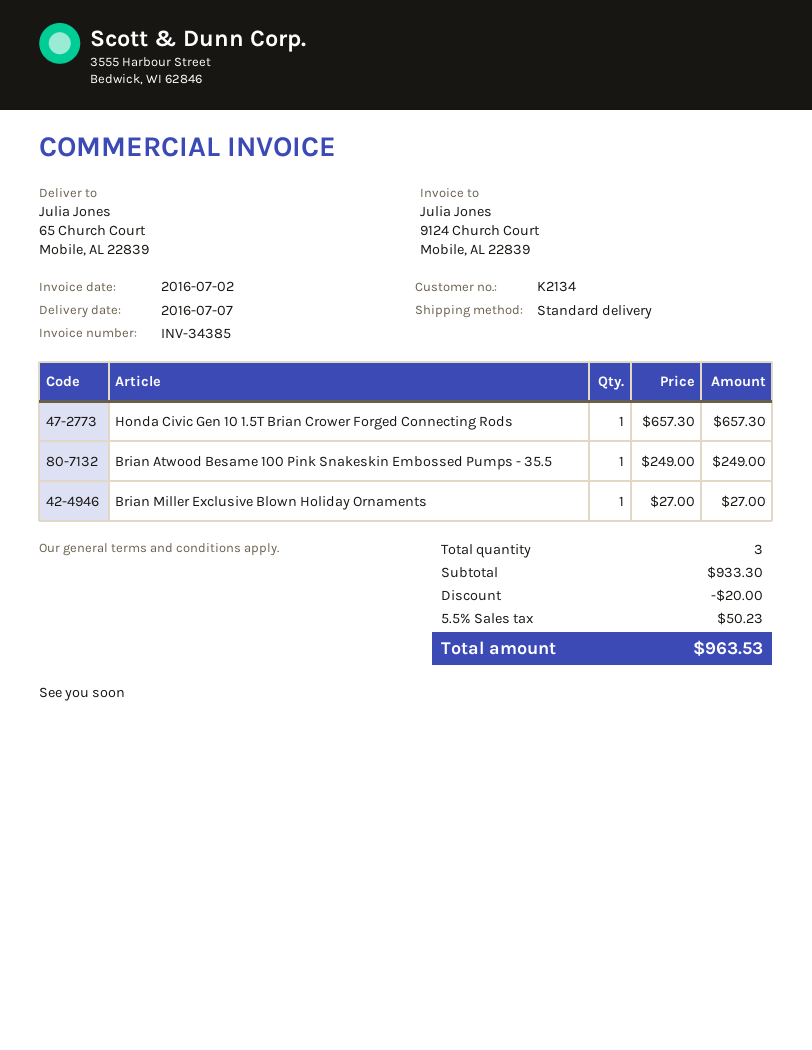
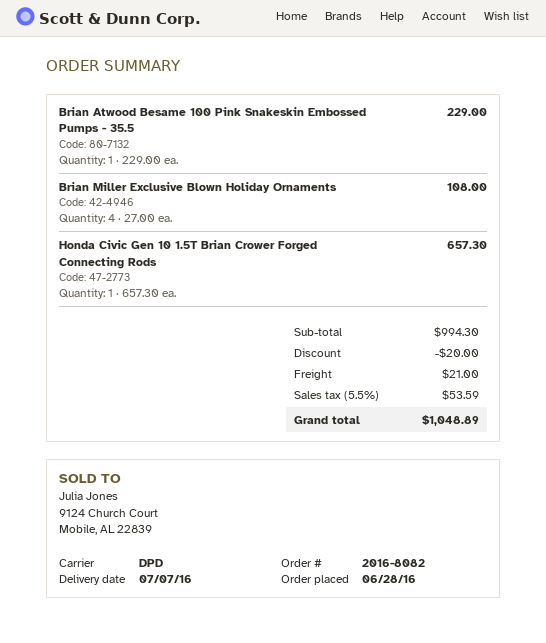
shipping method: standard -> DPD
Brian Atwood Besame 100 Pink Snakeskin Embossed Pumps - 35.5: 1 x 249.00 = 249.00 -> 1 x 229.00 = 229.00
Brian Miller Exclusive Blown Holiday Ornaments: 1 x 27.00 = 27.00 -> 4 x 27.00 = 108.00
subtotal: 933.30 -> 994.30
shipping: none -> 21.00
tax: 5.5% = 50.23 -> 5.5% = 53.59
total: 963.53 -> 1048.89

